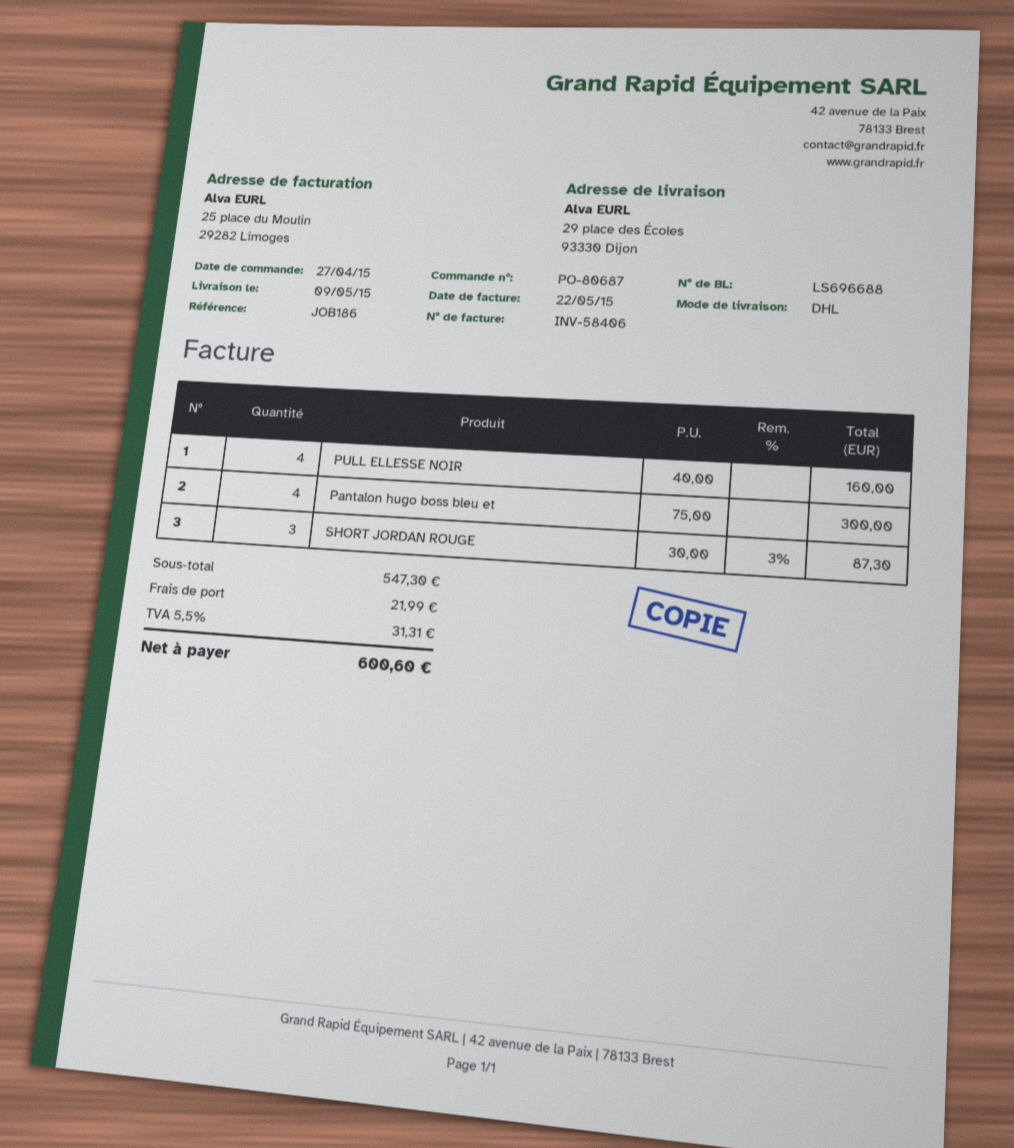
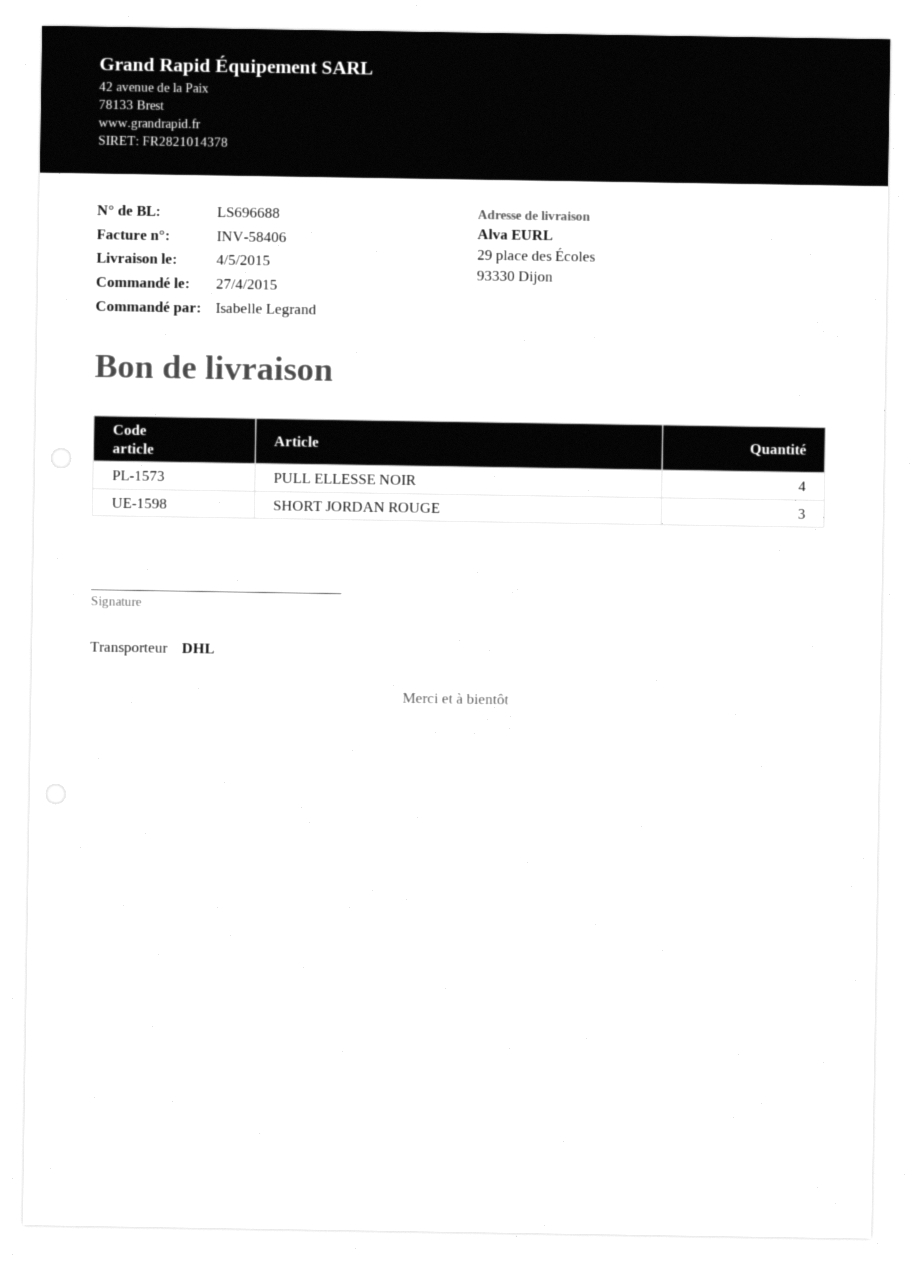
delivery date: 2015-05-09 -> 2015-05-04
Pantalon hugo boss bleu et: 4 -> none

